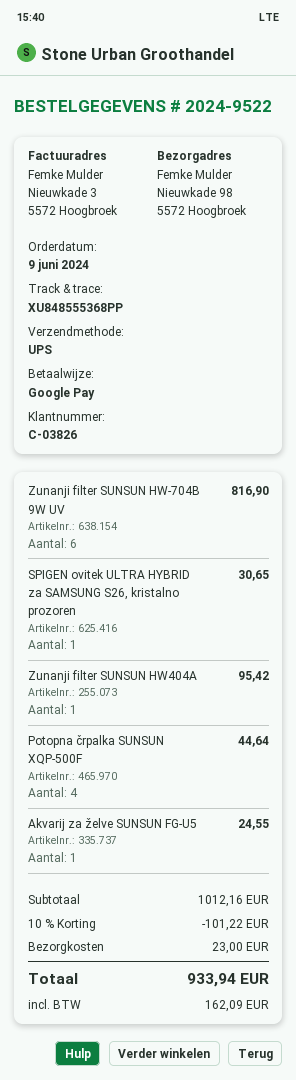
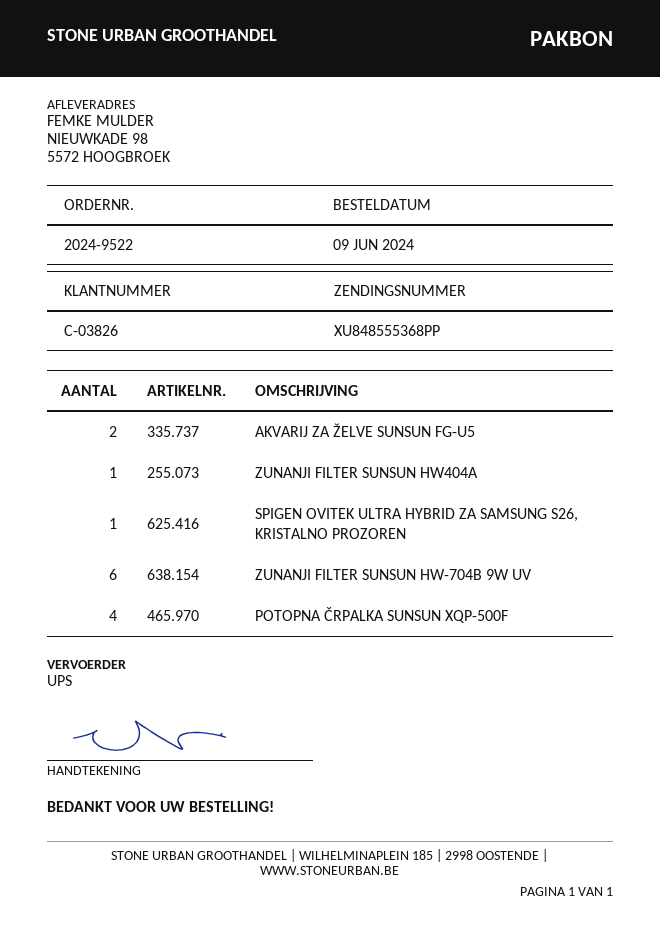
Akvarij za želve SUNSUN FG-U5: 1 -> 2

